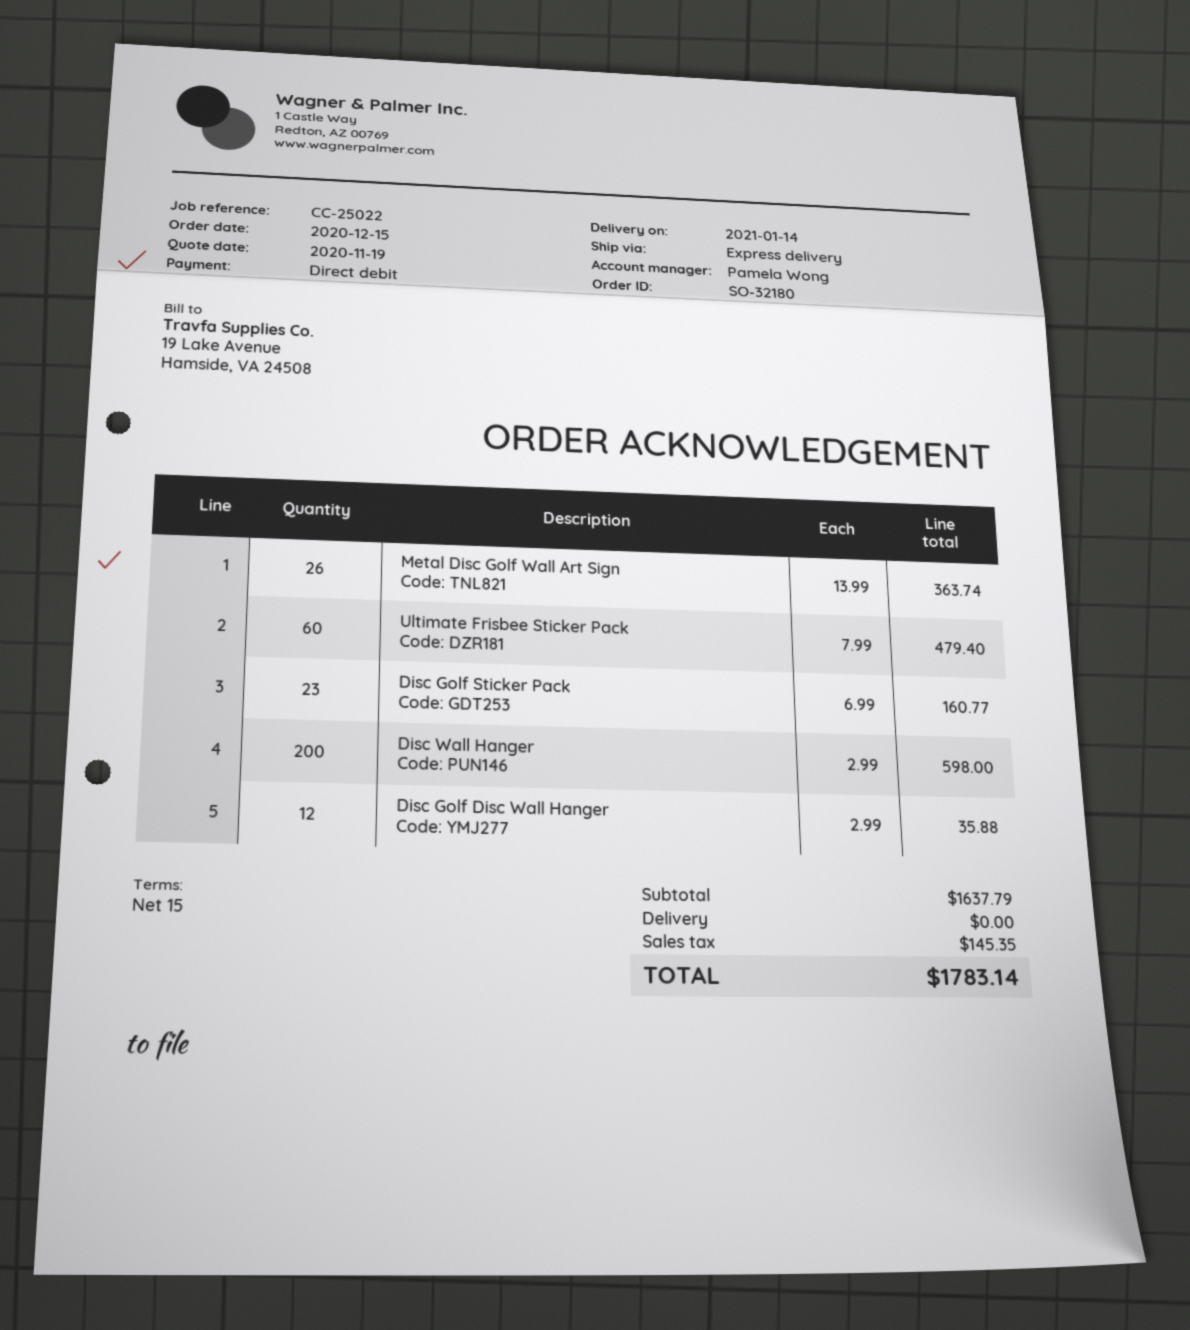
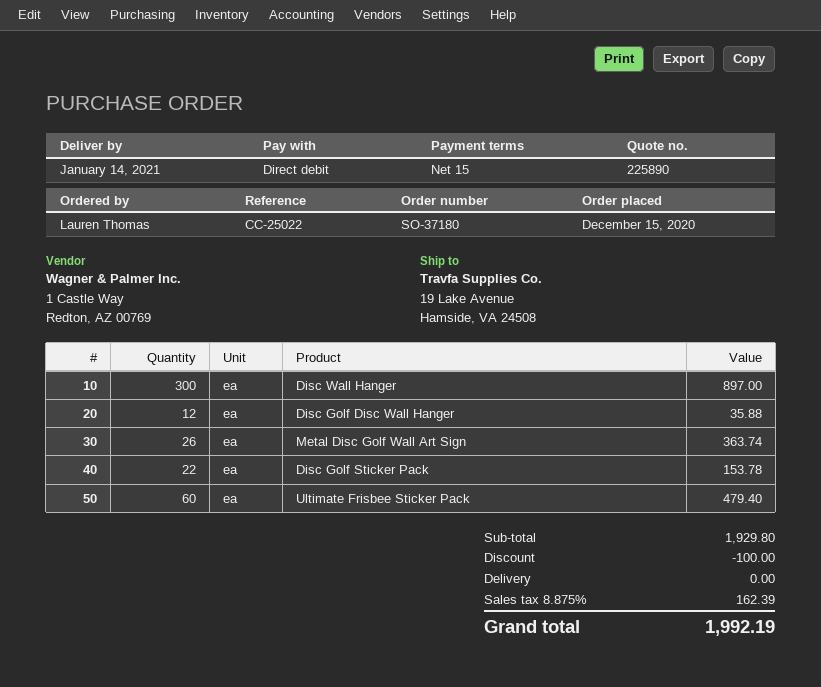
order number: SO-32180 -> SO-37180
Disc Golf Sticker Pack: 23 for 160.77 -> 22 for 153.78
Disc Wall Hanger: 200 for 598.00 -> 300 for 897.00
subtotal: 1637.79 -> 1929.80
discount: none -> 100.00
tax: 145.35 -> 162.39
total: 1783.14 -> 1992.19

